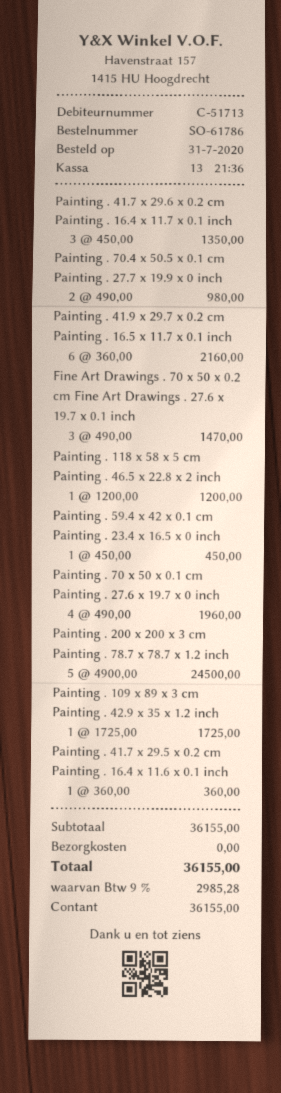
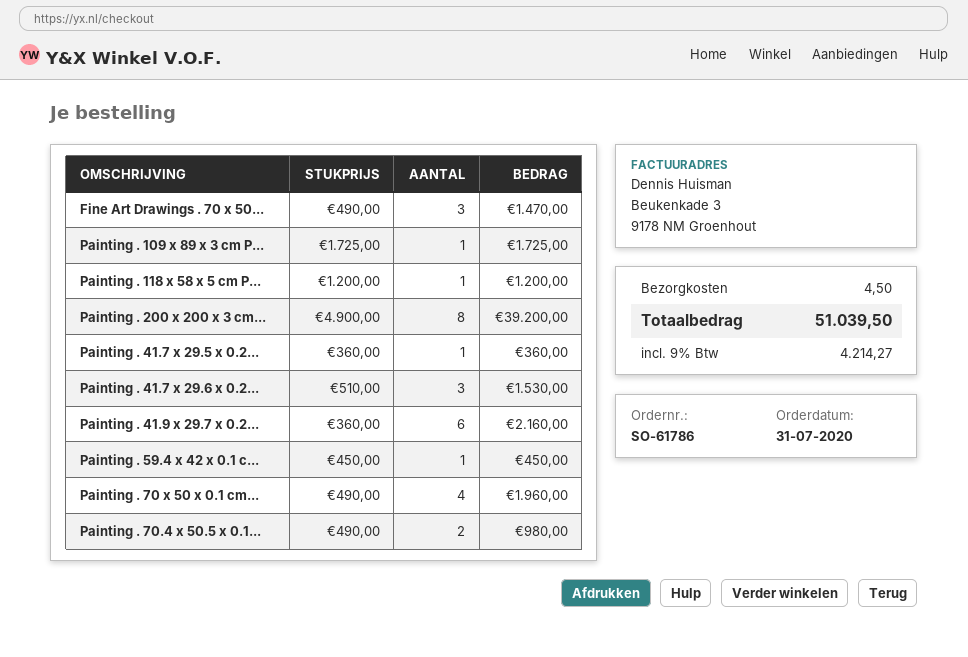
Painting . 41.7 x 29.6 x 0.2 cm Painting . 16.4 x 11.7 x 0.1 inch: 3 x 450.00 = 1350.00 -> 3 x 510.00 = 1530.00
Painting . 200 x 200 x 3 cm Painting . 78.7 x 78.7 x 1.2 inch: 5 x 4900.00 = 24500.00 -> 8 x 4900.00 = 39200.00
shipping: 0.00 -> 4.50
tax: 9% = 2985.28 -> 9% = 4214.27
total: 36155.00 -> 51039.50

